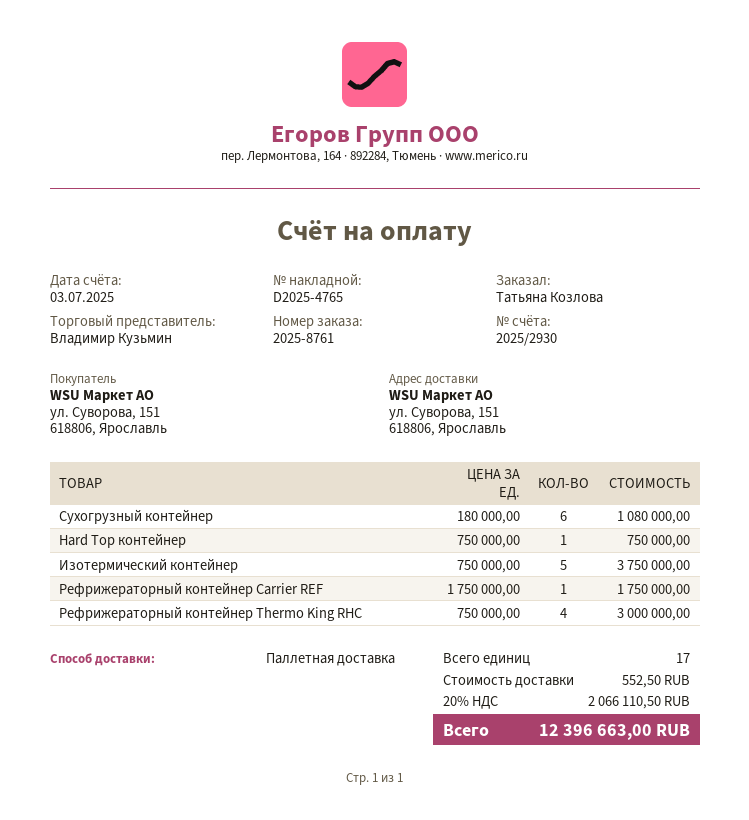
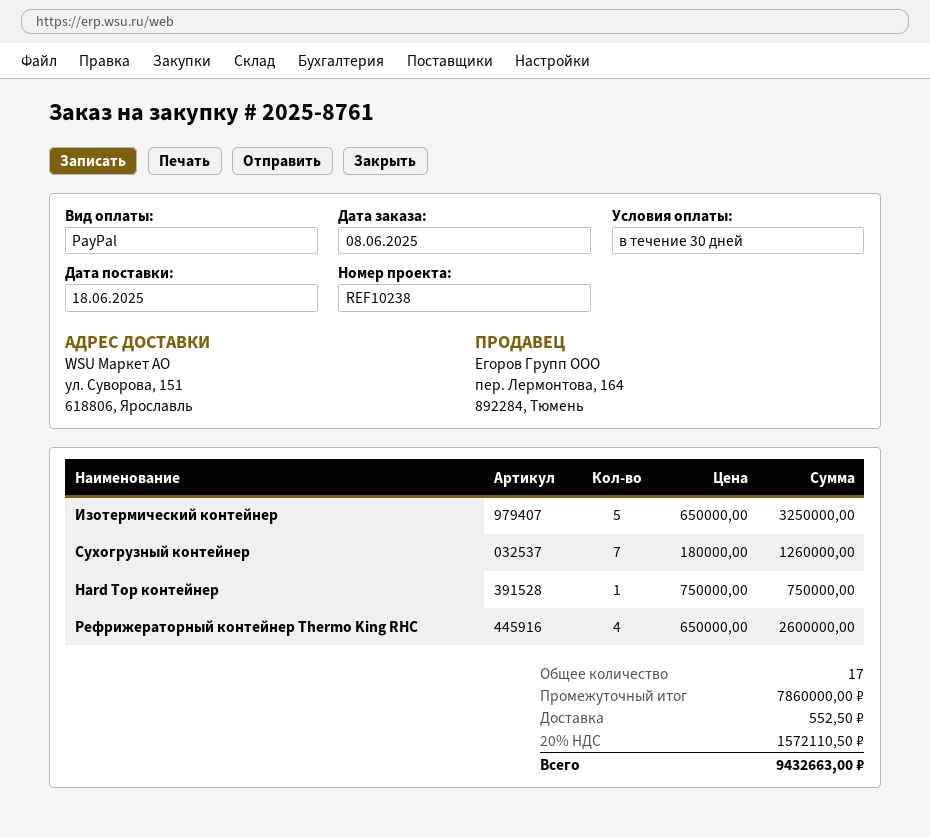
Cухогрузный контейнер: 6 x 180000.00 = 1080000.00 -> 7 x 180000.00 = 1260000.00
Изотермический контейнер: 5 x 750000.00 = 3750000.00 -> 5 x 650000.00 = 3250000.00
Рефрижераторный контейнер Carrier REF: 1 x 1750000.00 = 1750000.00 -> none
Рефрижераторный контейнер Thermo King RHC: 4 x 750000.00 = 3000000.00 -> 4 x 650000.00 = 2600000.00
tax: 20% = 2066110.50 -> 20% = 1572110.50
total: 12396663.00 -> 9432663.00

